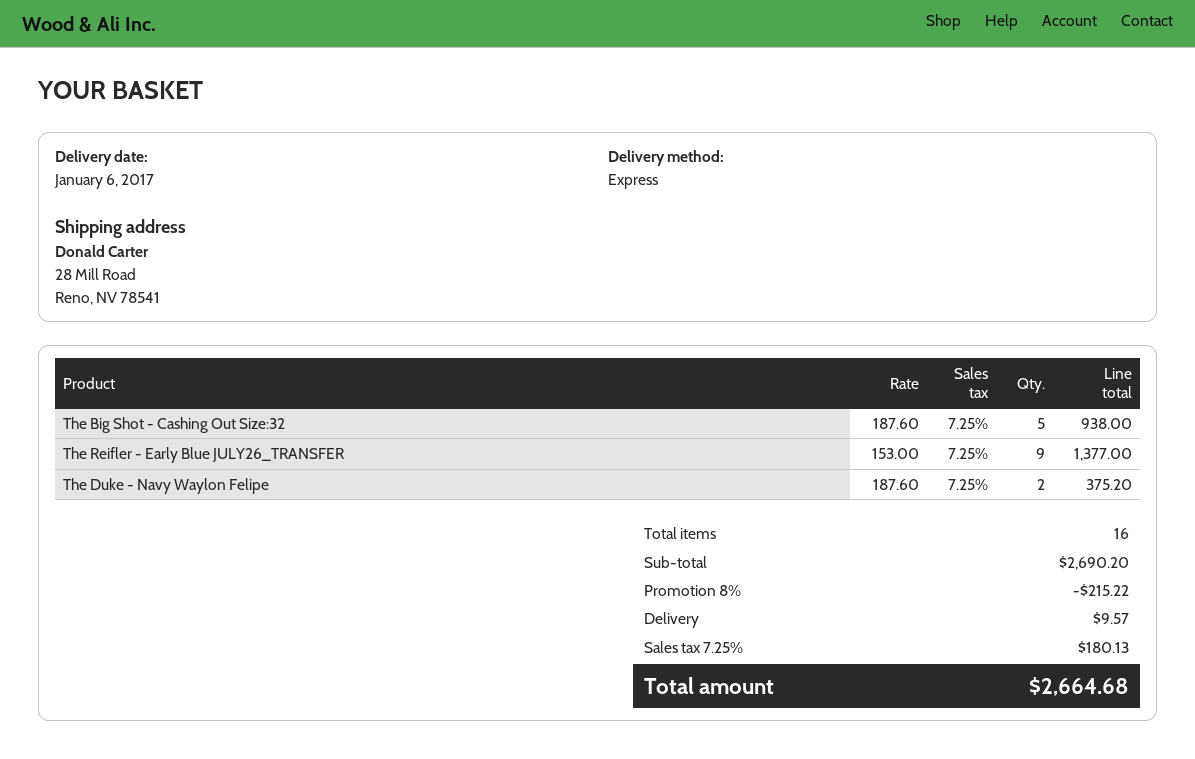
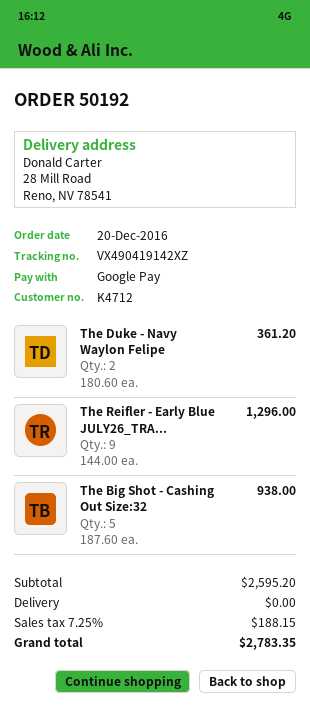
The Reifler - Early Blue JULY26_TRANSFER: 9 x 153.00 = 1377.00 -> 9 x 144.00 = 1296.00
The Duke - Navy Waylon Felipe: 2 x 187.60 = 375.20 -> 2 x 180.60 = 361.20
subtotal: 2690.20 -> 2595.20
discount: 8% = 215.22 -> none
shipping: 9.57 -> 0.00
tax: 7.25% = 180.13 -> 7.25% = 188.15
total: 2664.68 -> 2783.35

